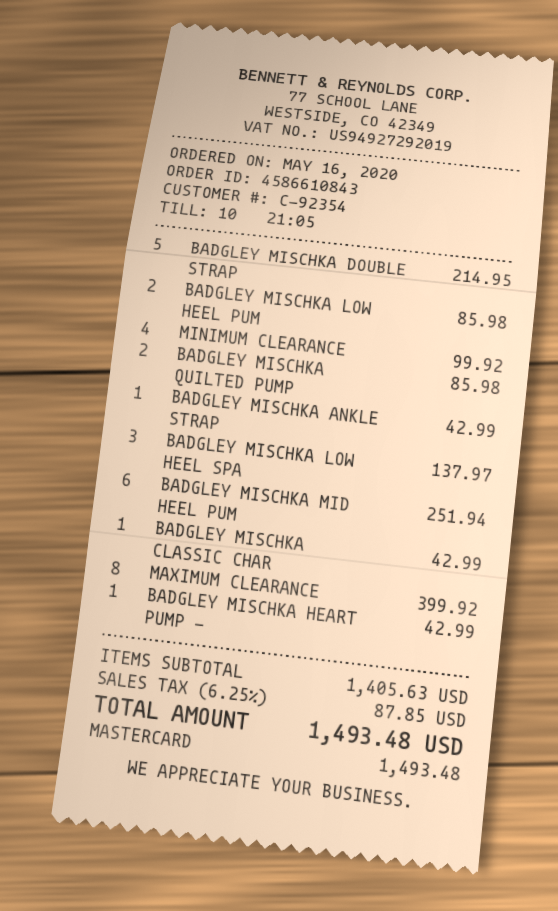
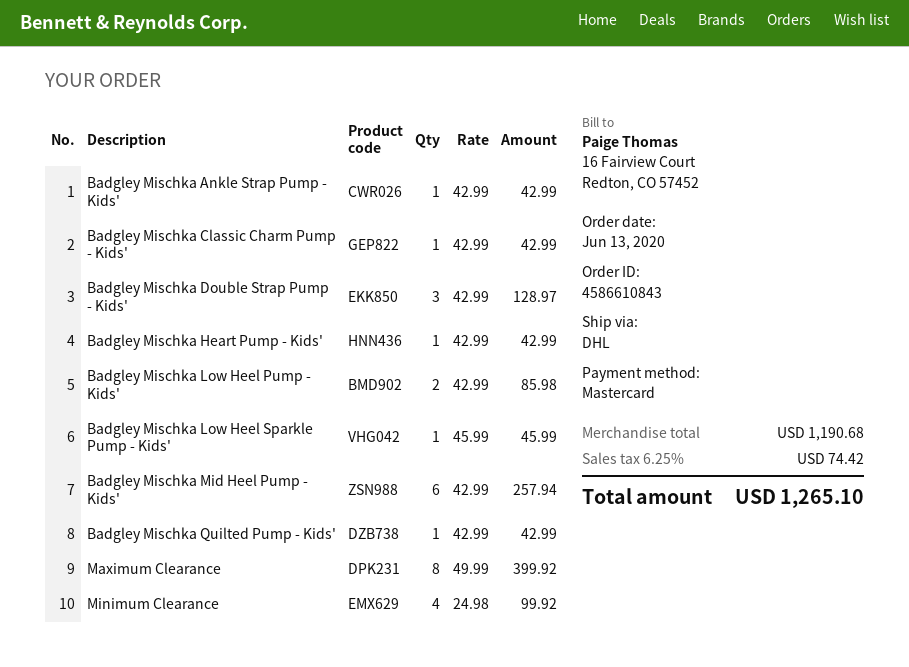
order date: 2020-05-16 -> 2020-06-13
BADGLEY MISCHKA DOUBLE STRAP: 5 for 214.95 -> 3 for 128.97
BADGLEY MISCHKA QUILTED PUMP: 2 for 85.98 -> 1 for 42.99
BADGLEY MISCHKA LOW HEEL SPA: 3 for 137.97 -> 1 for 45.99
BADGLEY MISCHKA MID HEEL PUM: 6 for 251.94 -> 6 for 257.94
subtotal: 1405.63 -> 1190.68
tax: 6.25% = 87.85 -> 6.25% = 74.42
total: 1493.48 -> 1265.10

